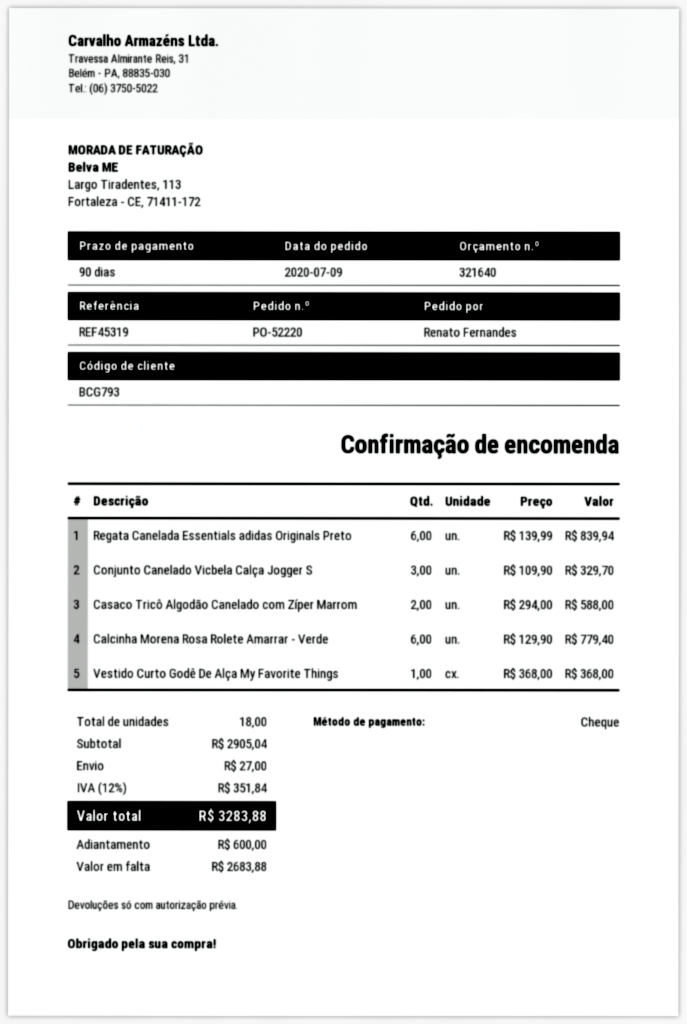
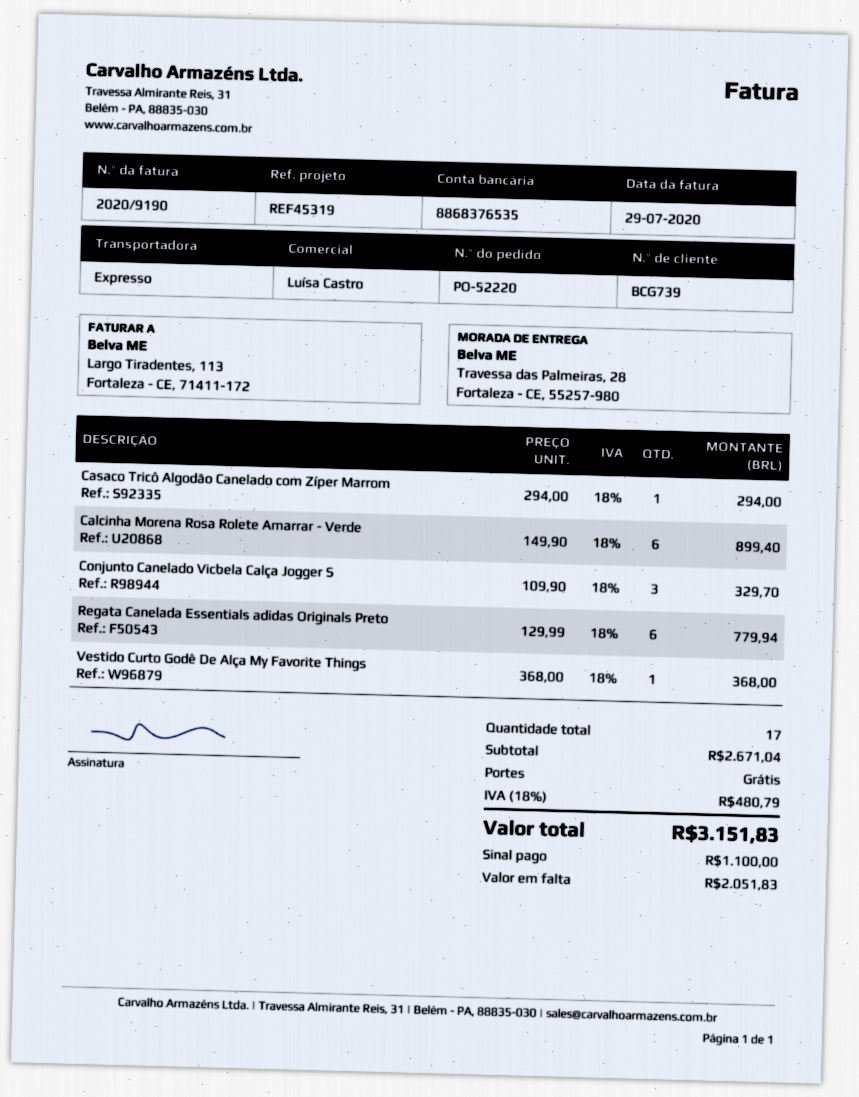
customer number: BCG793 -> BCG739
Regata Canelada Essentials adidas Originals Preto: 6 x 139.99 = 839.94 -> 6 x 129.99 = 779.94
Casaco Tricô Algodão Canelado com Zíper Marrom: 2 x 294.00 = 588.00 -> 1 x 294.00 = 294.00
Calcinha Morena Rosa Rolete Amarrar - Verde: 6 x 129.90 = 779.40 -> 6 x 149.90 = 899.40
total quantity: 18 -> 17
subtotal: 2905.04 -> 2671.04
shipping: 27.00 -> 0.00
tax: 12% = 351.84 -> 18% = 480.79
total: 3283.88 -> 3151.83
deposit: 600.00 -> 1100.00
balance: 2683.88 -> 2051.83

